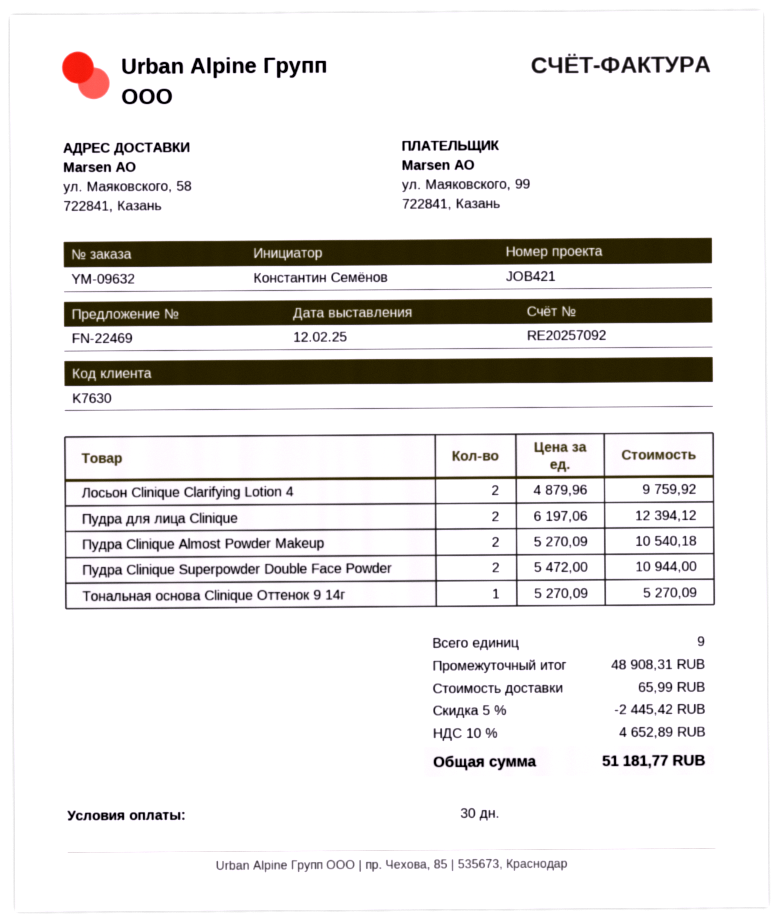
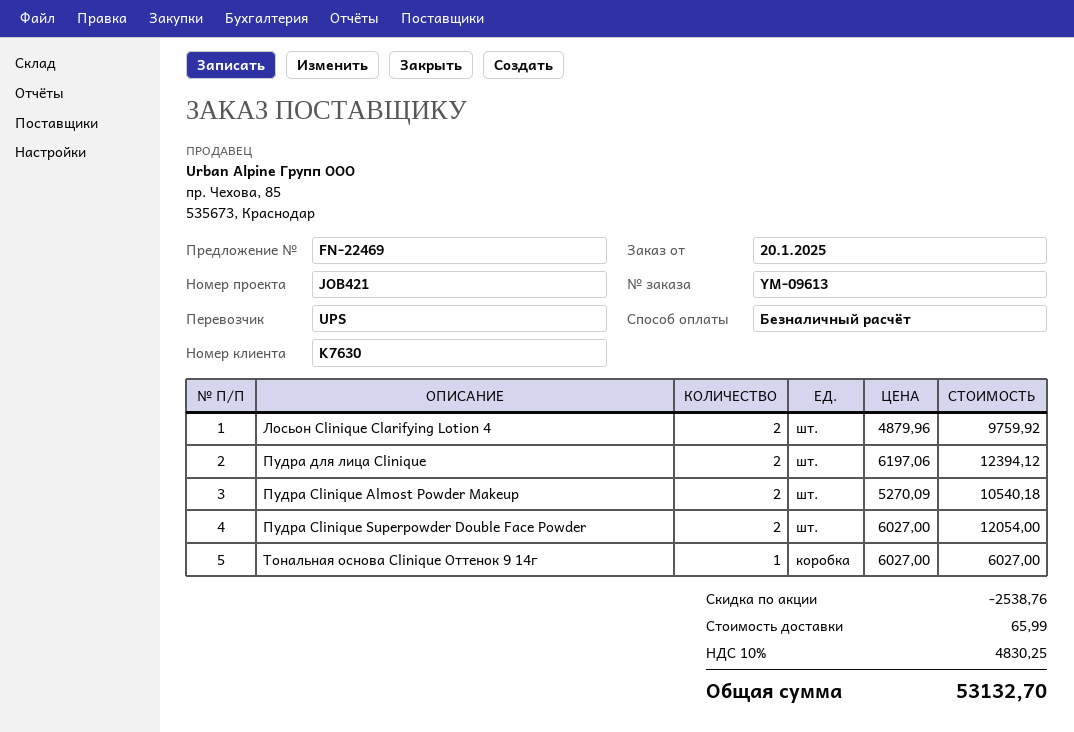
order number: YM-09632 -> YM-09613
Пудра Clinique Superpowder Double Face Powder: 2 x 5472.00 = 10944.00 -> 2 x 6027.00 = 12054.00
Тональная основа Clinique Оттенок 9 14г: 1 x 5270.09 = 5270.09 -> 1 x 6027.00 = 6027.00
discount: 2445.42 -> 2538.76
tax: 10% = 4652.89 -> 10% = 4830.25
total: 51181.77 -> 53132.70

